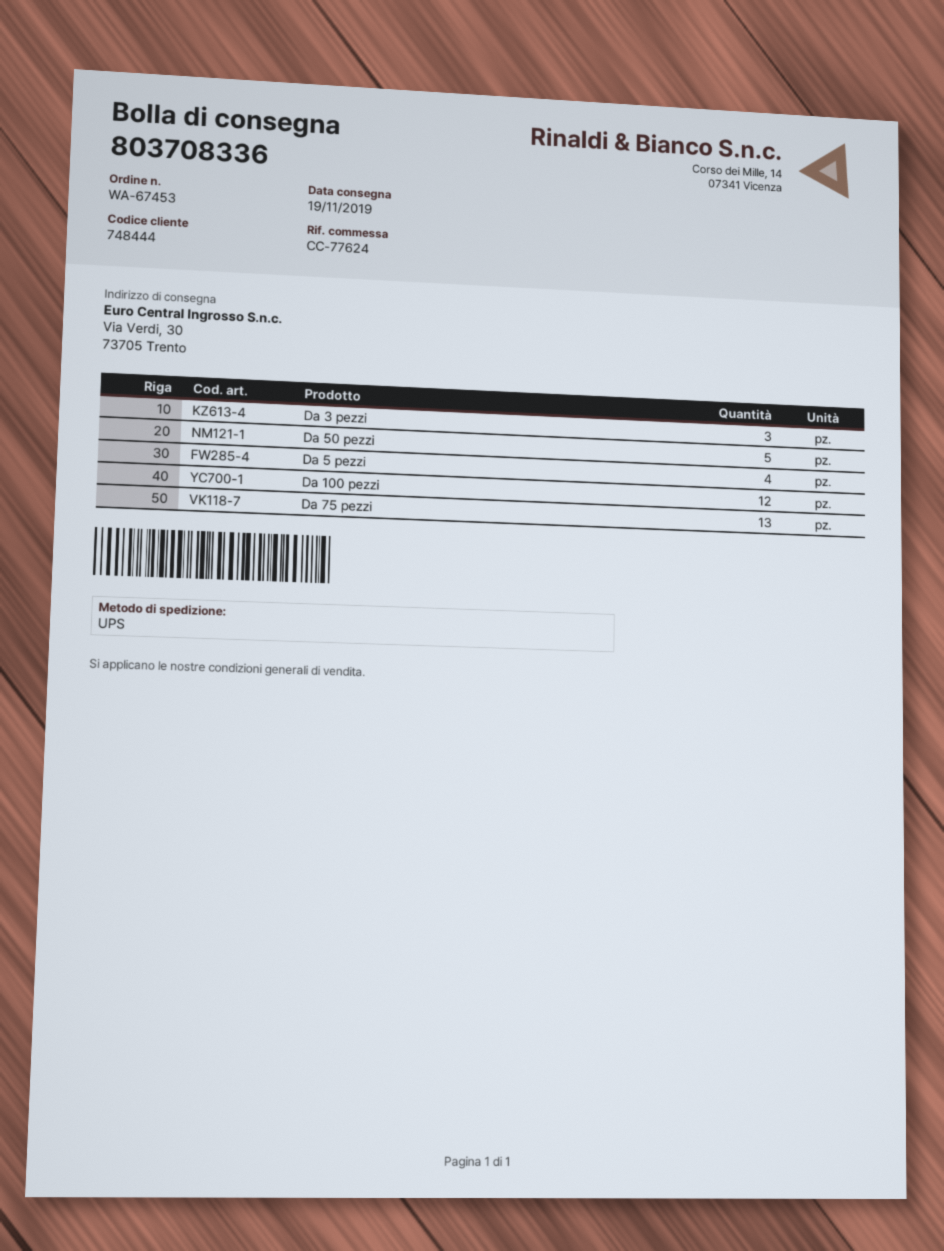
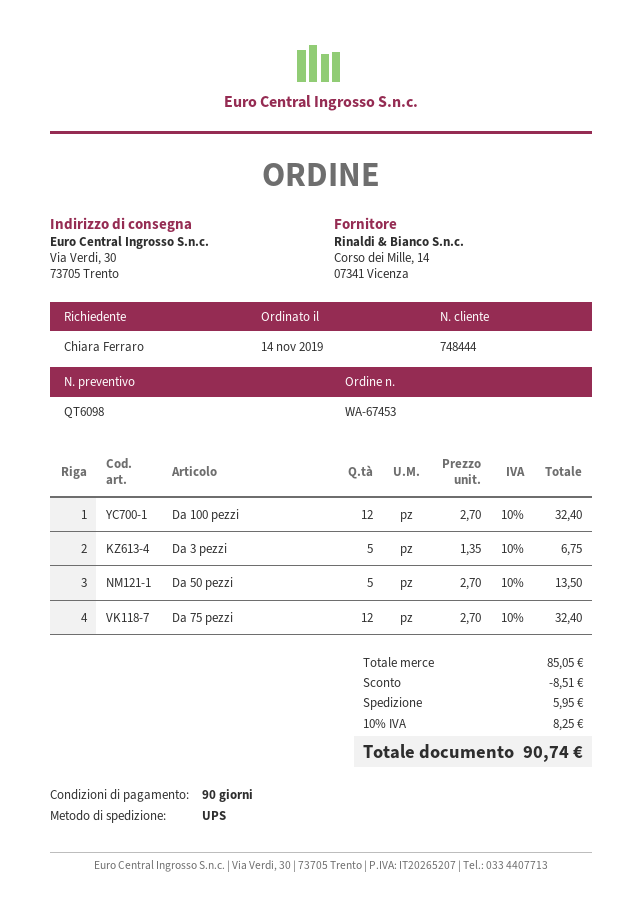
Da 3 pezzi: 3 -> 5
Da 5 pezzi: 4 -> none
Da 75 pezzi: 13 -> 12

